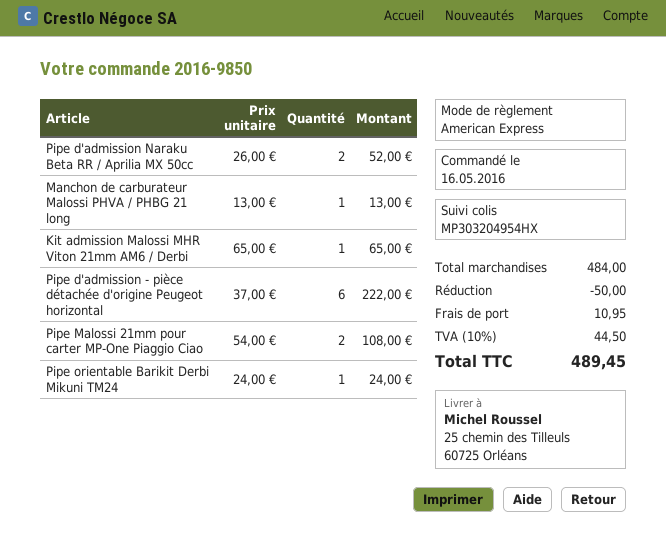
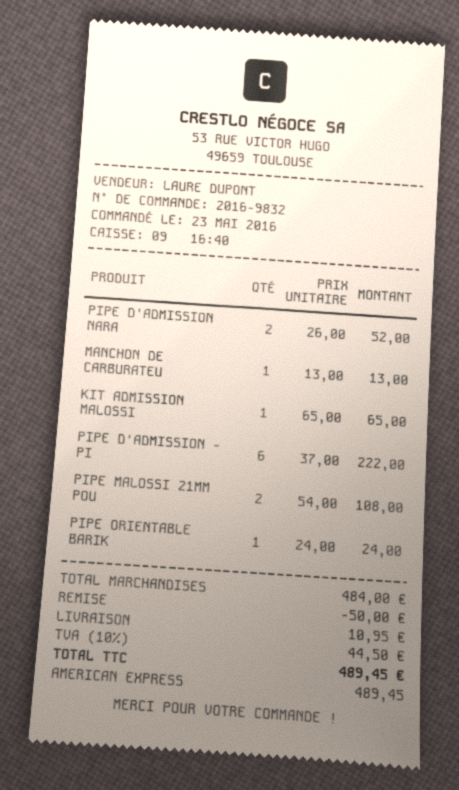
order number: 2016-9850 -> 2016-9832
order date: 2016-05-16 -> 2016-05-23

